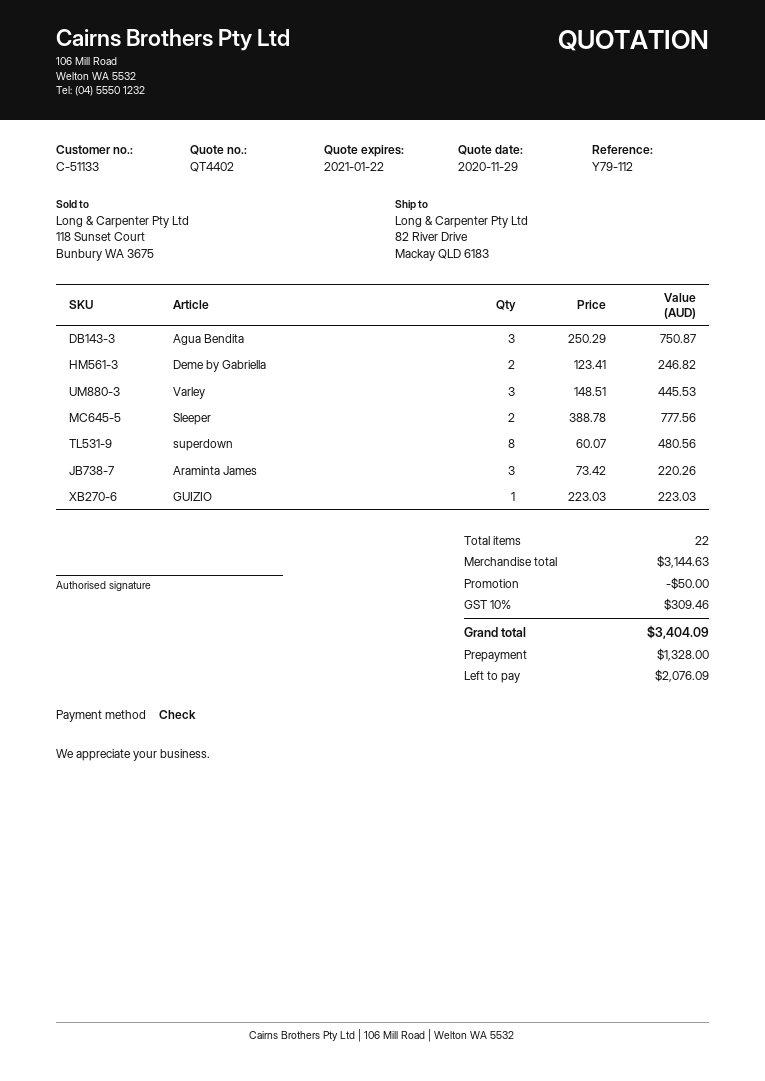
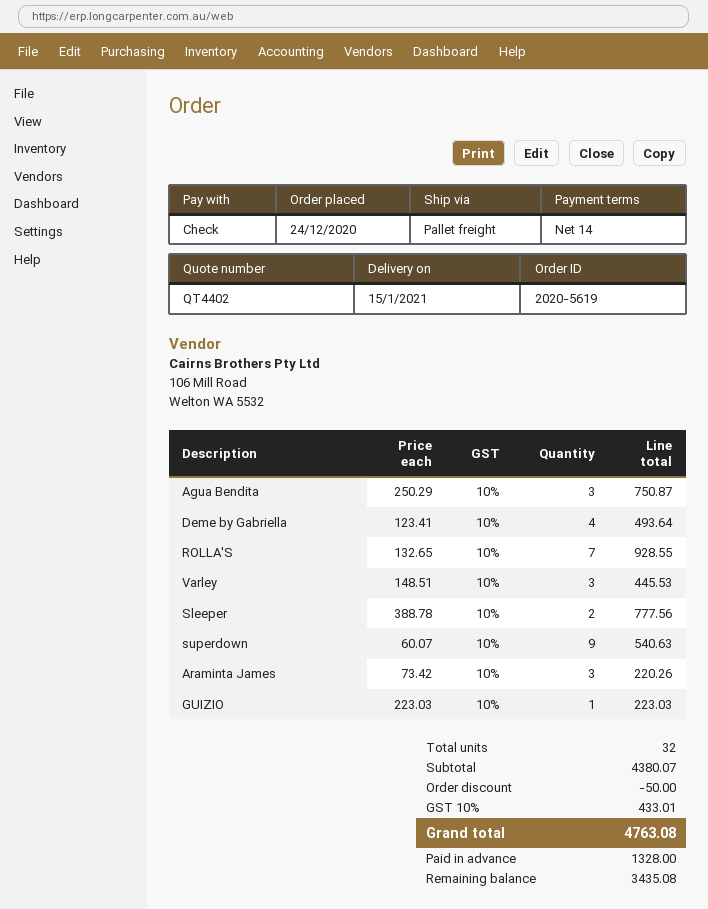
Deme by Gabriella: 2 x 123.41 = 246.82 -> 4 x 123.41 = 493.64
superdown: 8 x 60.07 = 480.56 -> 9 x 60.07 = 540.63
ROLLA'S: none -> 7 x 132.65 = 928.55
total quantity: 22 -> 32
subtotal: 3144.63 -> 4380.07
tax: 10% = 309.46 -> 10% = 433.01
total: 3404.09 -> 4763.08
balance: 2076.09 -> 3435.08

